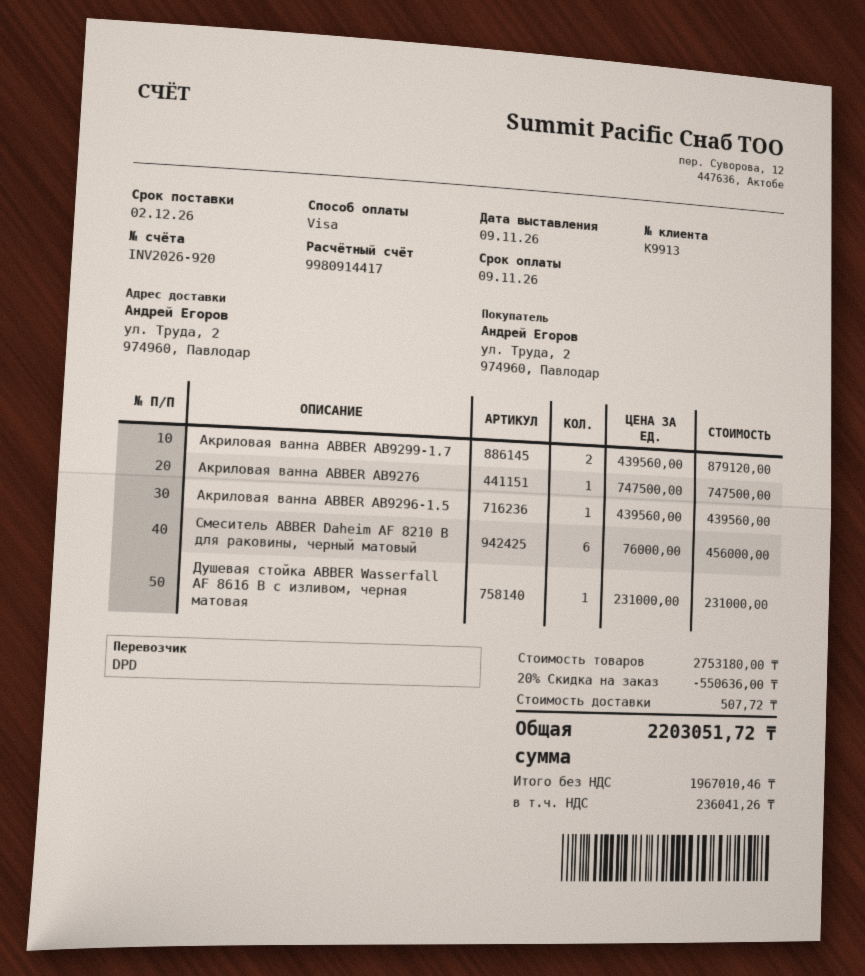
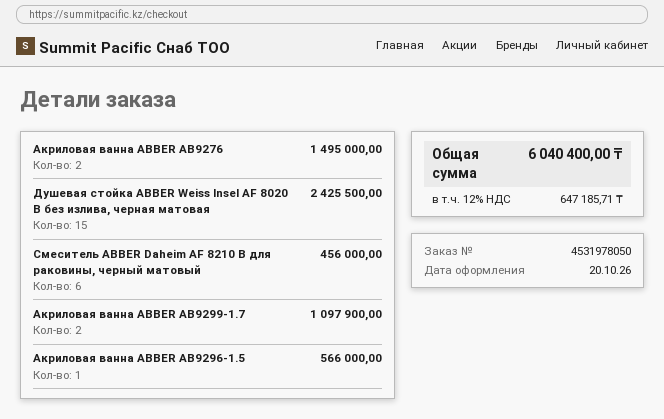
Акриловая ванна ABBER AB9299-1.7: 2 for 879120.00 -> 2 for 1097900.00
Акриловая ванна ABBER AB9276: 1 for 747500.00 -> 2 for 1495000.00
Акриловая ванна ABBER AB9296-1.5: 1 for 439560.00 -> 1 for 566000.00
Душевая стойка ABBER Wasserfall AF 8616 B с изливом, черная матовая: 1 for 231000.00 -> none
Душевая стойка ABBER Weiss Insel AF 8020 B без излива, черная матовая: none -> 15 for 2425500.00
discount: 20% = 550636.00 -> none
shipping: 507.72 -> none
tax: 236041.26 -> 647185.71
total: 2203051.72 -> 6040400.00

